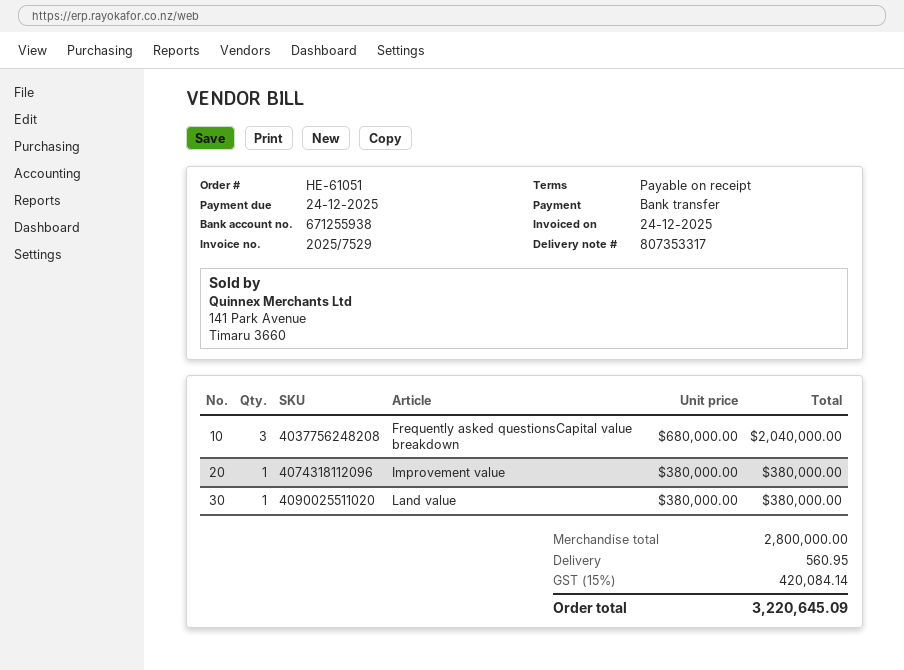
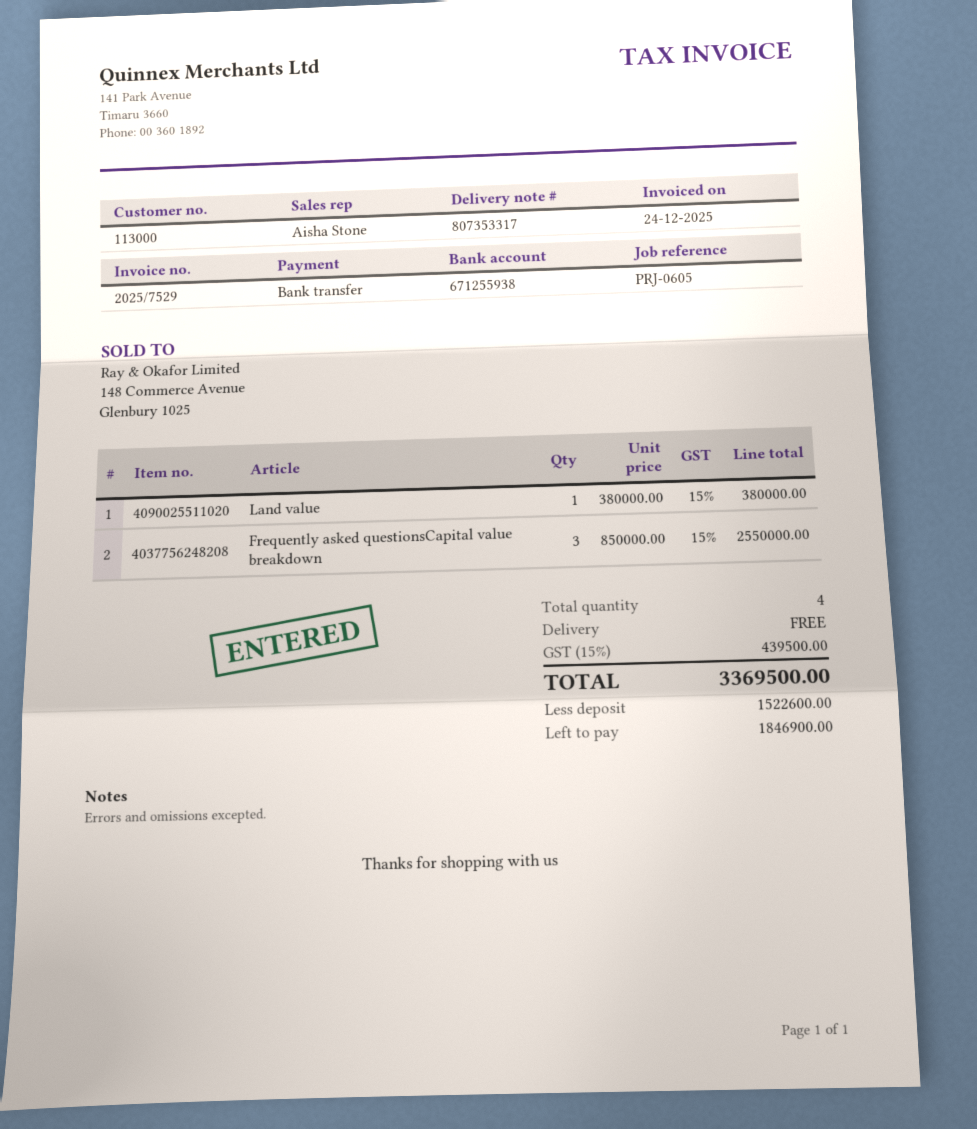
Frequently asked questionsCapital value breakdown: 3 x 680000.00 = 2040000.00 -> 3 x 850000.00 = 2550000.00
Improvement value: 1 x 380000.00 = 380000.00 -> none
shipping: 560.95 -> 0.00
tax: 15% = 420084.14 -> 15% = 439500.00
total: 3220645.09 -> 3369500.00

